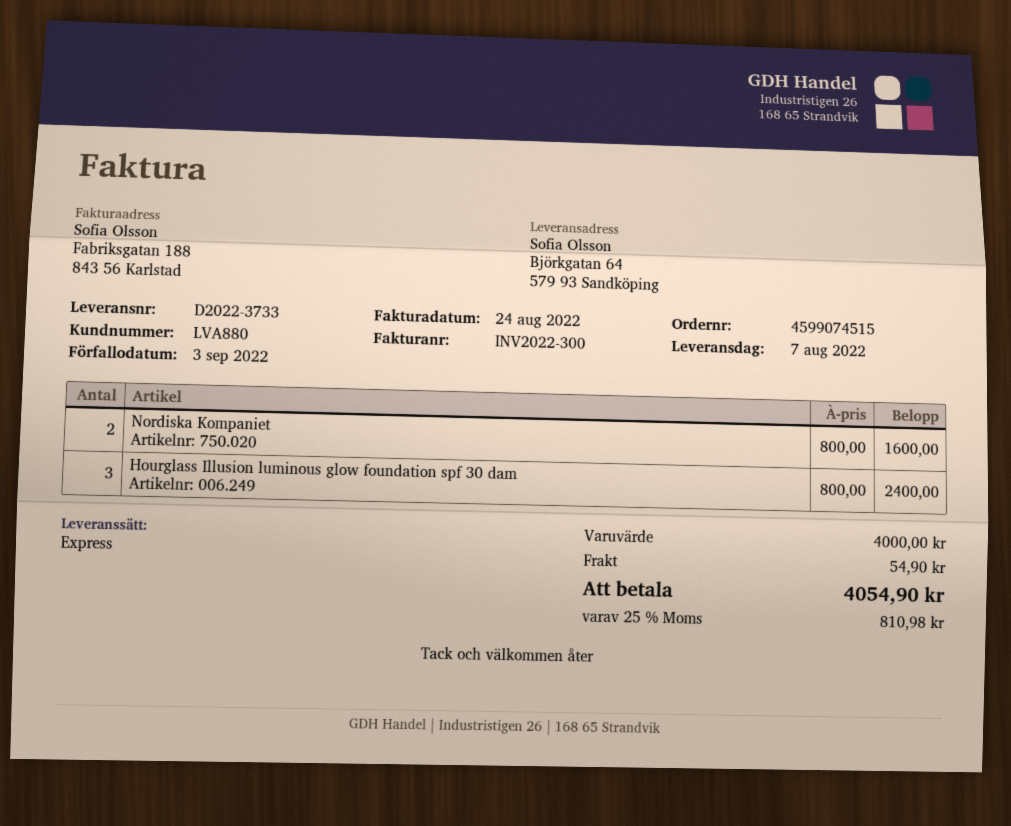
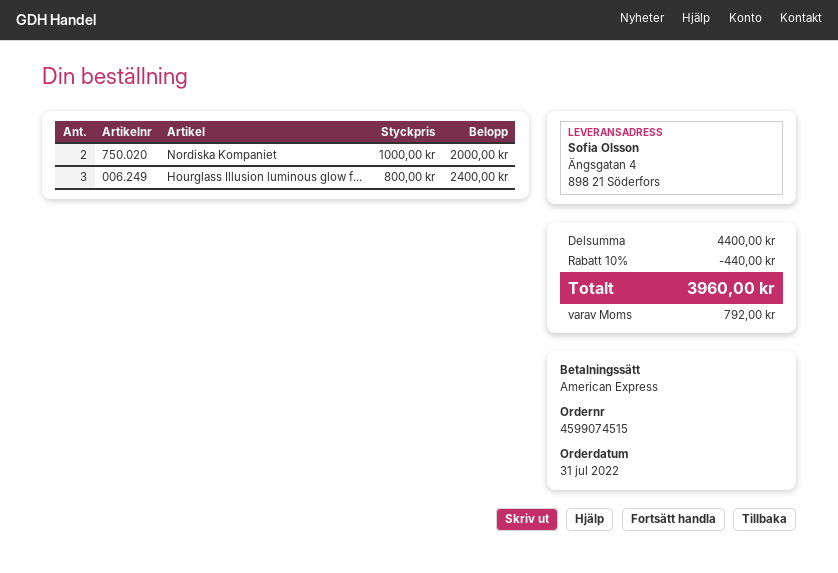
ship to: Björkgatan 64, 579 93 Sandköping -> Ängsgatan 4, 898 21 Söderfors
Nordiska Kompaniet: 2 x 800.00 = 1600.00 -> 2 x 1000.00 = 2000.00
subtotal: 4000.00 -> 4400.00
discount: none -> 10% = 440.00
shipping: 54.90 -> none
tax: 810.98 -> 792.00
total: 4054.90 -> 3960.00

